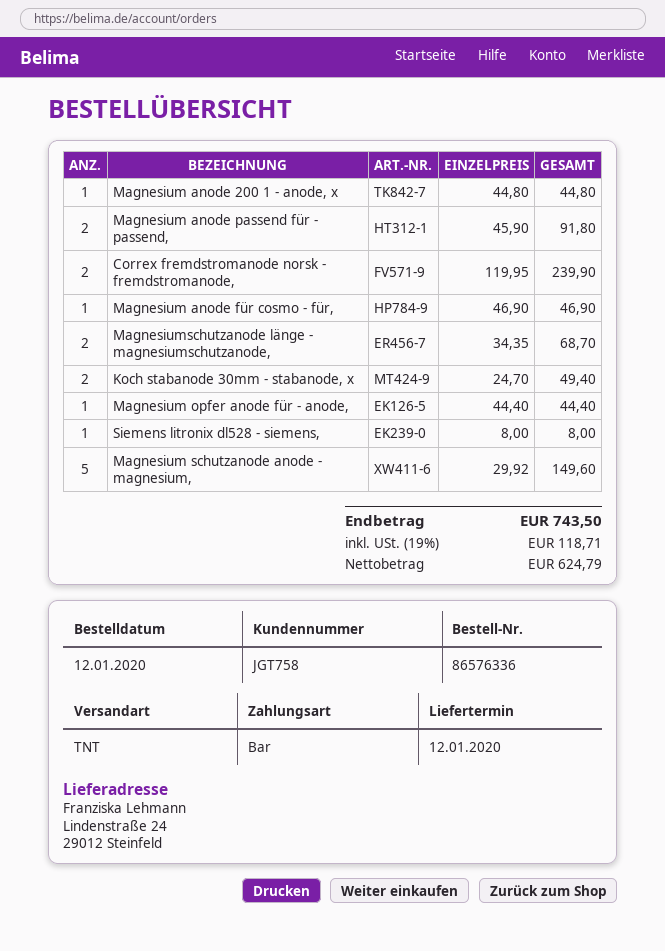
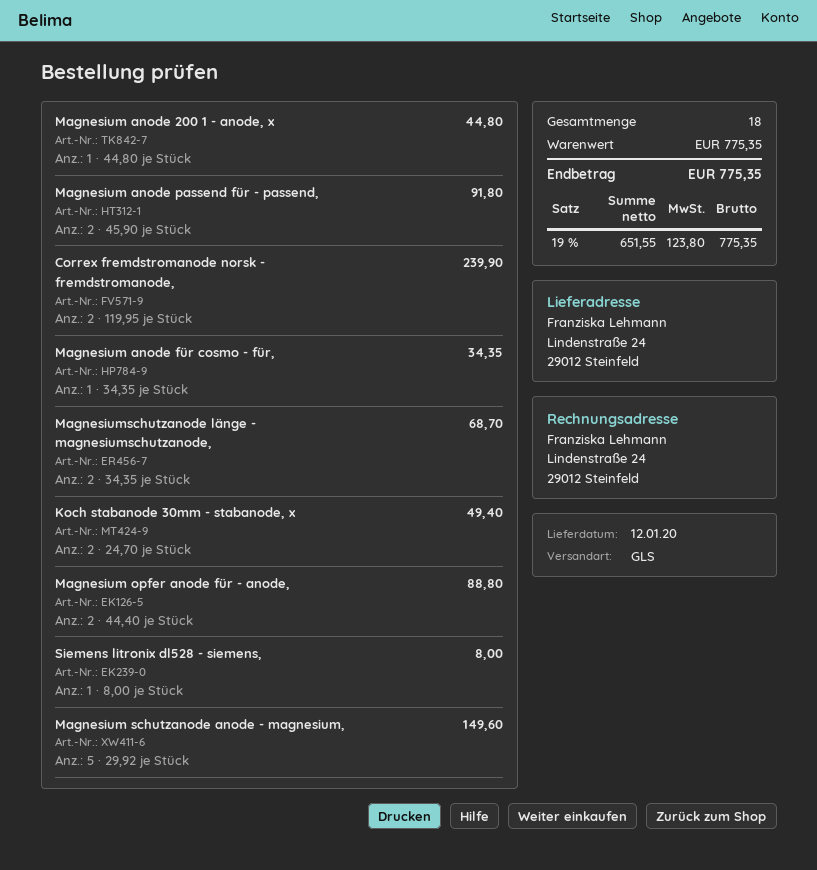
shipping method: TNT -> GLS
Magnesium anode für cosmo - für,: 1 x 46.90 = 46.90 -> 1 x 34.35 = 34.35
Magnesium opfer anode für - anode,: 1 x 44.40 = 44.40 -> 2 x 44.40 = 88.80
net: 624.79 -> 651.55
tax: 19% = 118.71 -> 19% = 123.80
total: 743.50 -> 775.35

